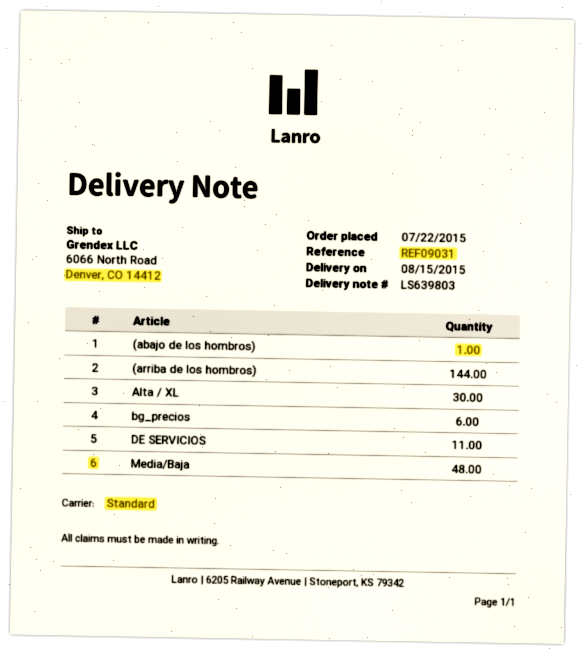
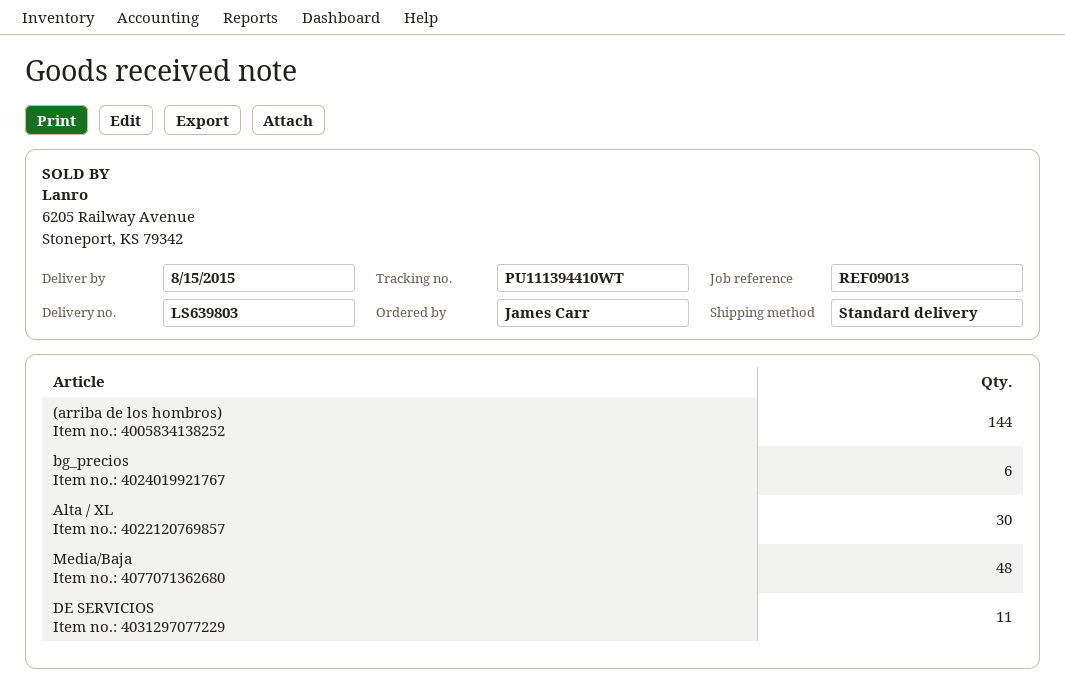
reference: REF09031 -> REF09013
(abajo de los hombros): 1 -> none

